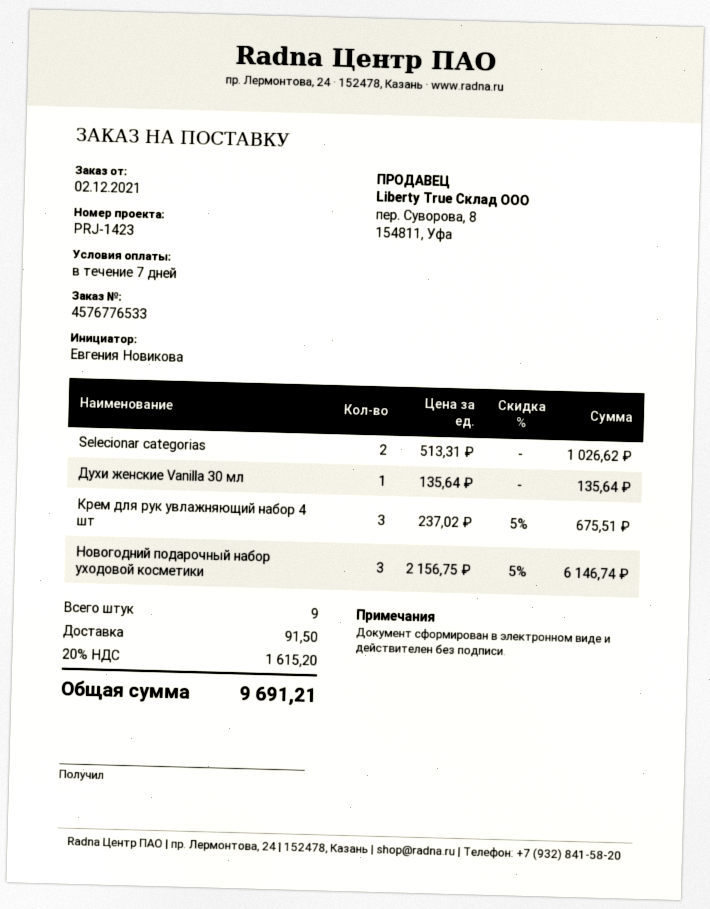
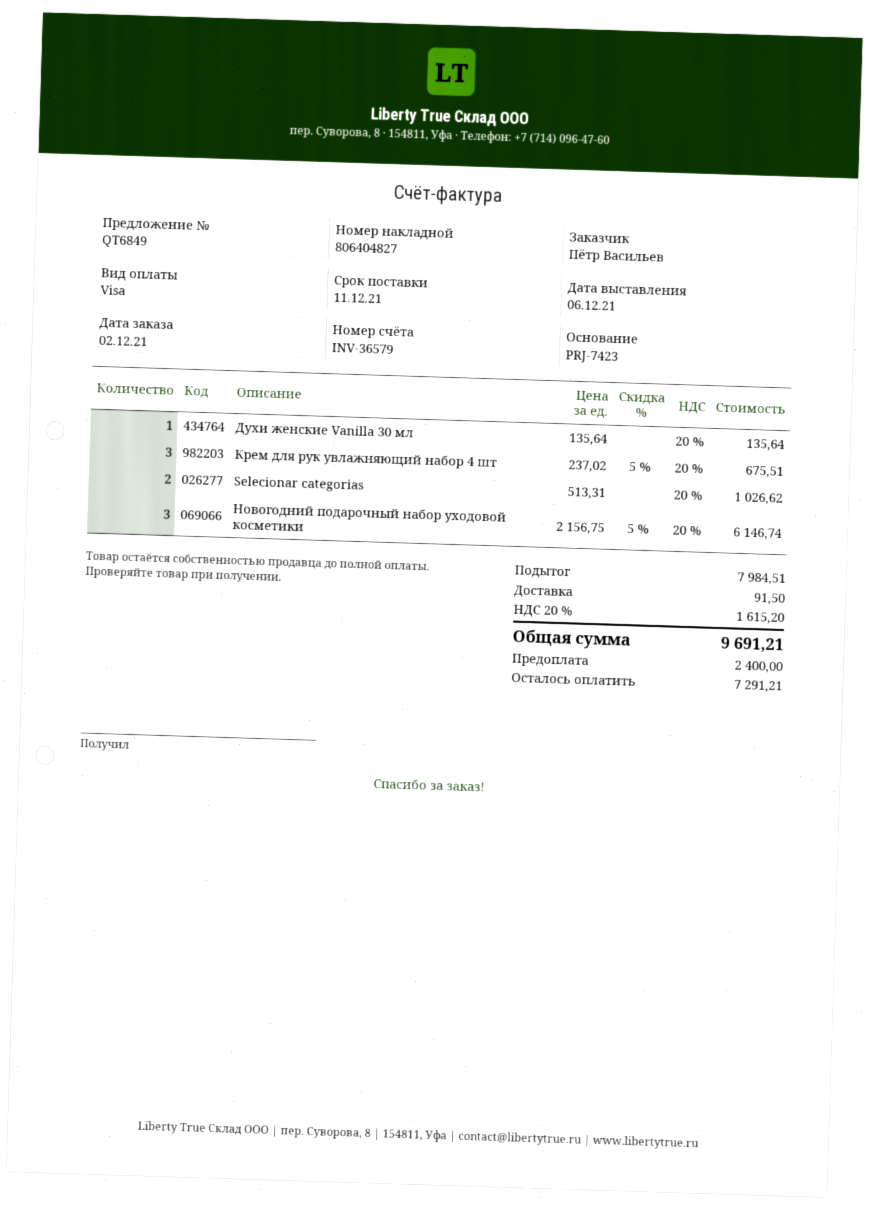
reference: PRJ-1423 -> PRJ-7423
ordered by: Евгения Новикова -> Пётр Васильев

